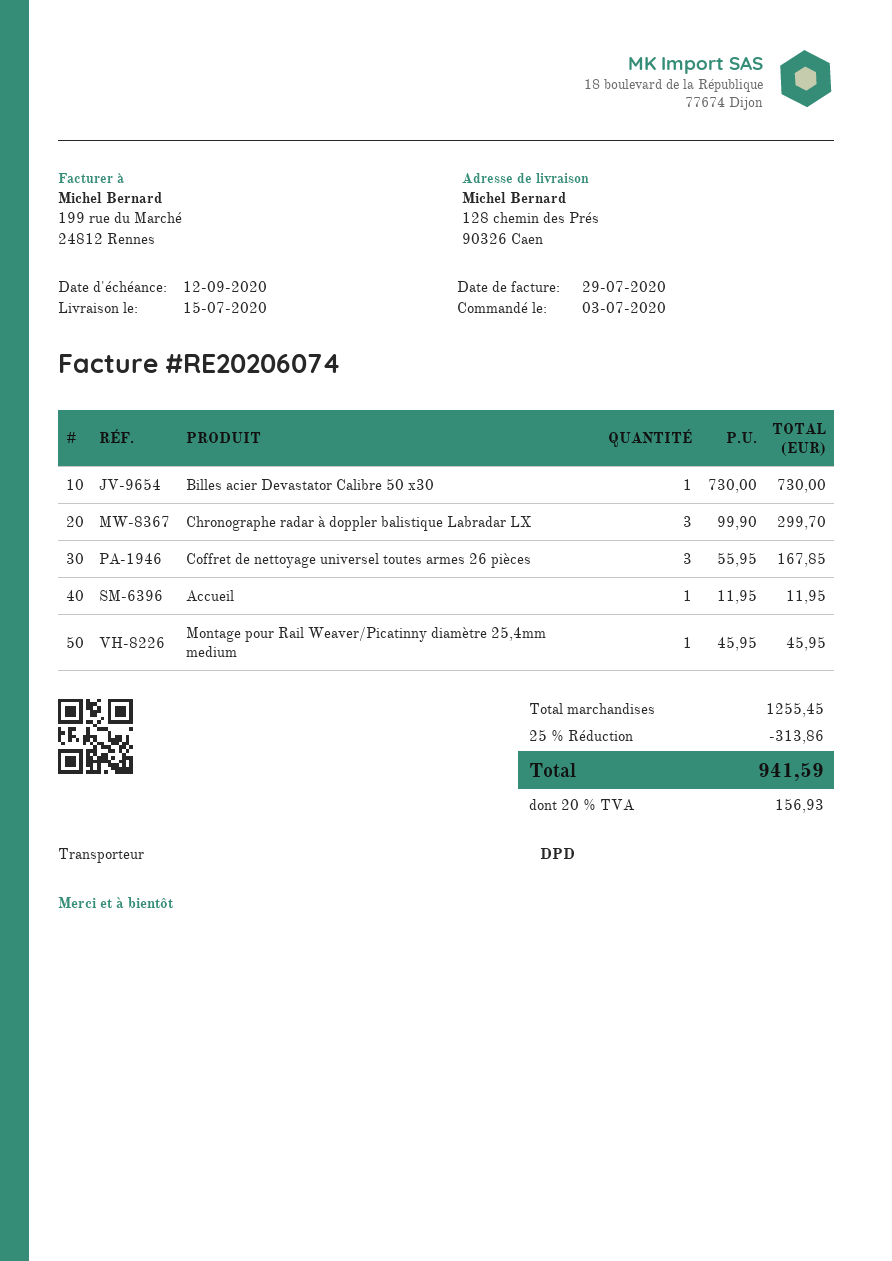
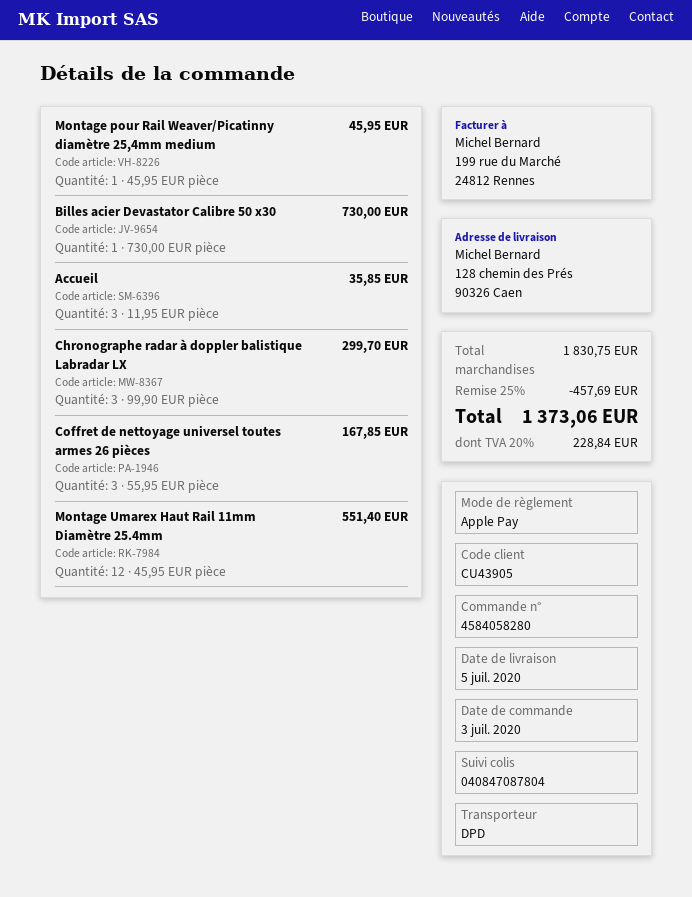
delivery date: 2020-07-15 -> 2020-07-05
Accueil: 1 x 11.95 = 11.95 -> 3 x 11.95 = 35.85
Montage Umarex Haut Rail 11mm Diamètre 25.4mm: none -> 12 x 45.95 = 551.40
subtotal: 1255.45 -> 1830.75
discount: 25% = 313.86 -> 25% = 457.69
tax: 20% = 156.93 -> 20% = 228.84
total: 941.59 -> 1373.06

